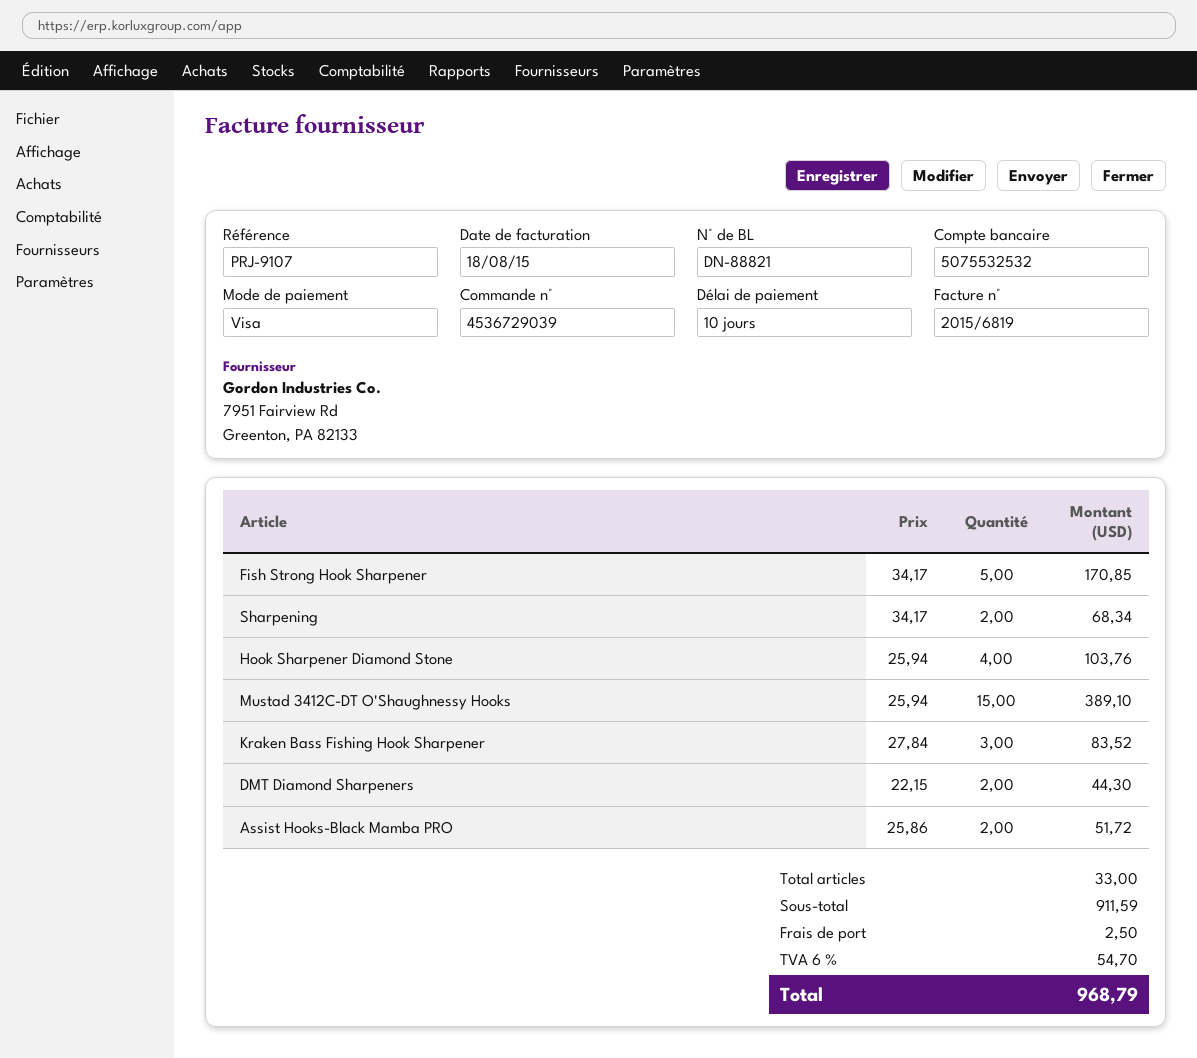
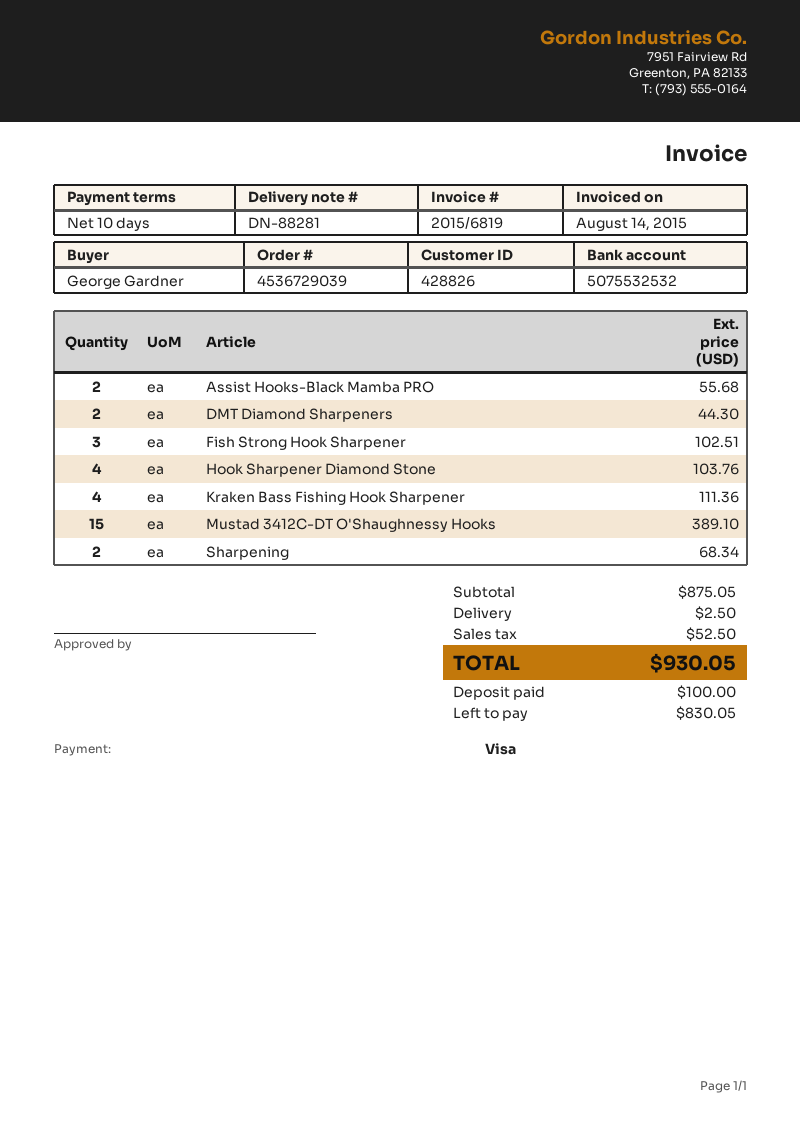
delivery note number: DN-88821 -> DN-88281
invoice date: 2015-08-18 -> 2015-08-14
Fish Strong Hook Sharpener: 5 for 170.85 -> 3 for 102.51
Kraken Bass Fishing Hook Sharpener: 3 for 83.52 -> 4 for 111.36
Assist Hooks-Black Mamba PRO: 2 for 51.72 -> 2 for 55.68
subtotal: 911.59 -> 875.05
tax: 54.70 -> 52.50
total: 968.79 -> 930.05

